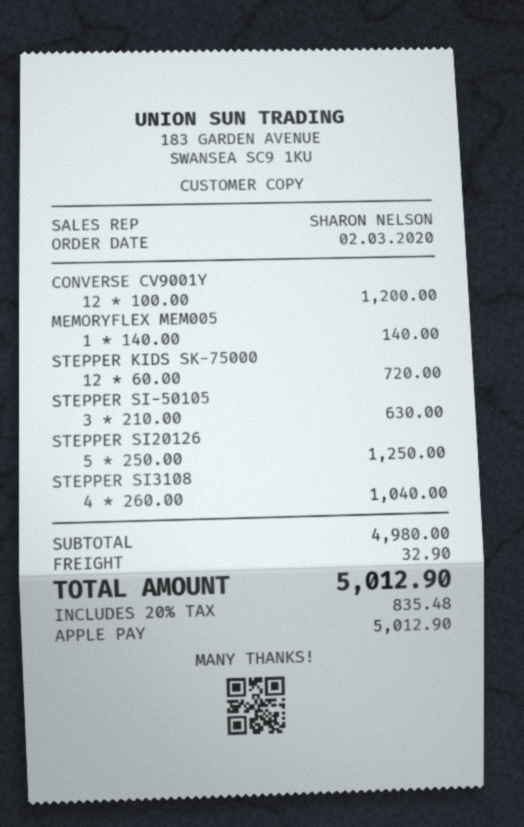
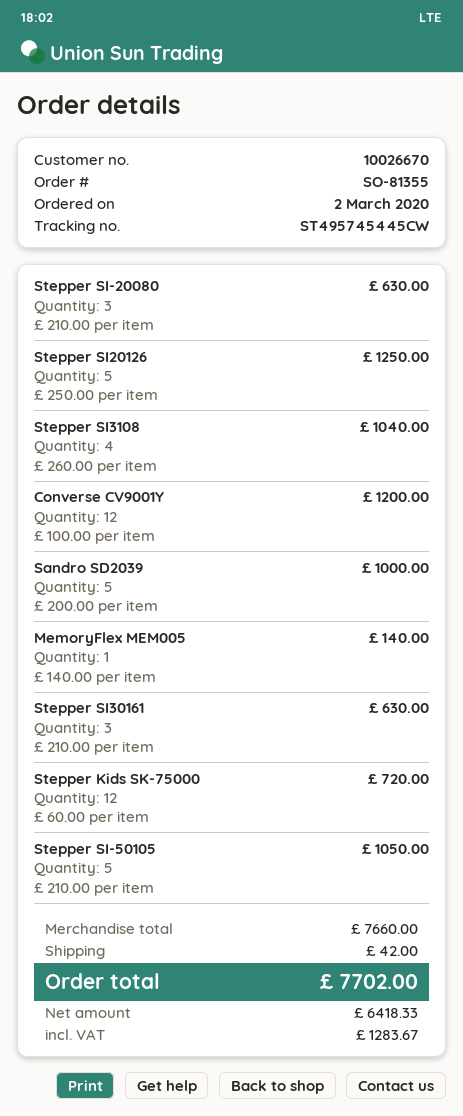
STEPPER SI-50105: 3 x 210.00 = 630.00 -> 5 x 210.00 = 1050.00
Stepper SI-20080: none -> 3 x 210.00 = 630.00
Sandro SD2039: none -> 5 x 200.00 = 1000.00
Stepper SI30161: none -> 3 x 210.00 = 630.00
subtotal: 4980.00 -> 7660.00
shipping: 32.90 -> 42.00
tax: 835.48 -> 1283.67
total: 5012.90 -> 7702.00

